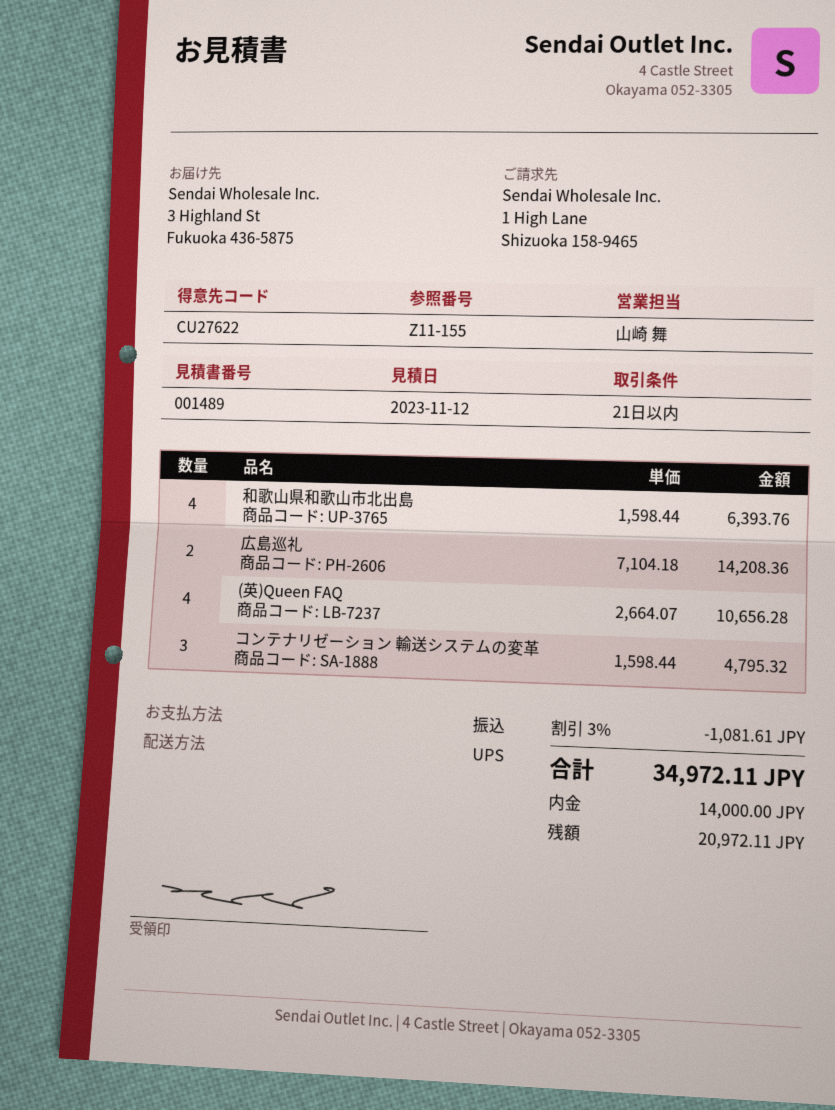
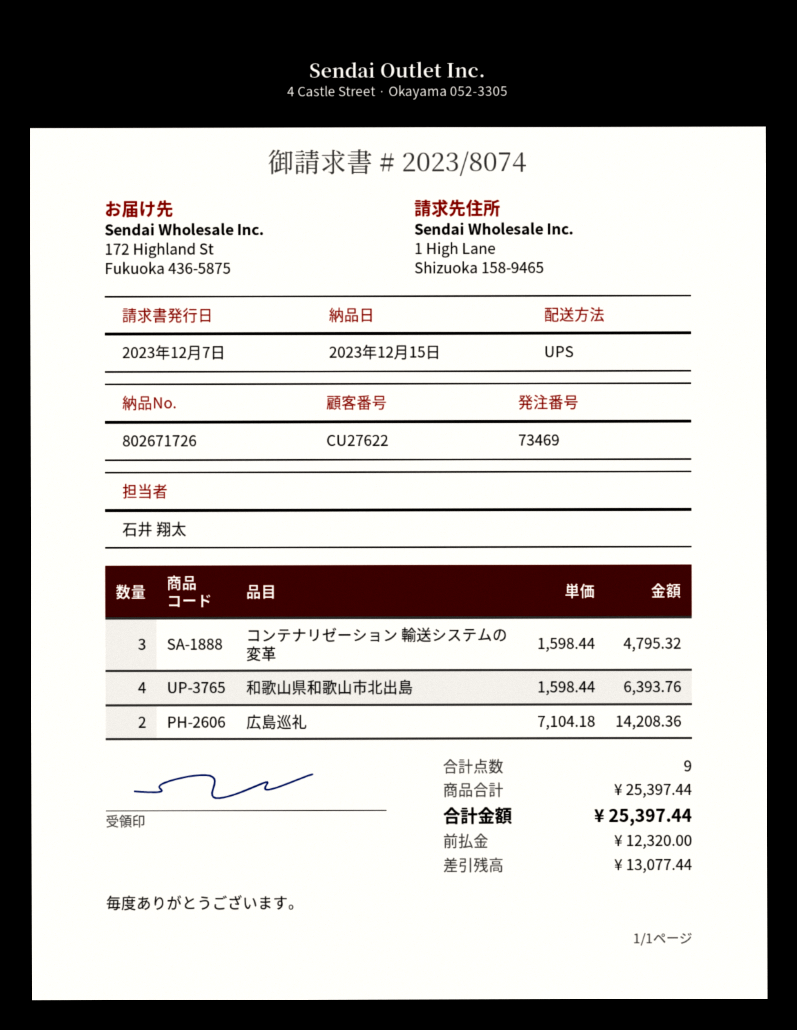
sales rep: 山崎 舞 -> 石井 翔太
ship to: 3 Highland St, Fukuoka 436-5875 -> 172 Highland St, Fukuoka 436-5875
(英)Queen FAQ: 4 x 2664.07 = 10656.28 -> none
discount: 3% = 1081.61 -> none
total: 34972.11 -> 25397.44
deposit: 14000.00 -> 12320.00
balance: 20972.11 -> 13077.44

